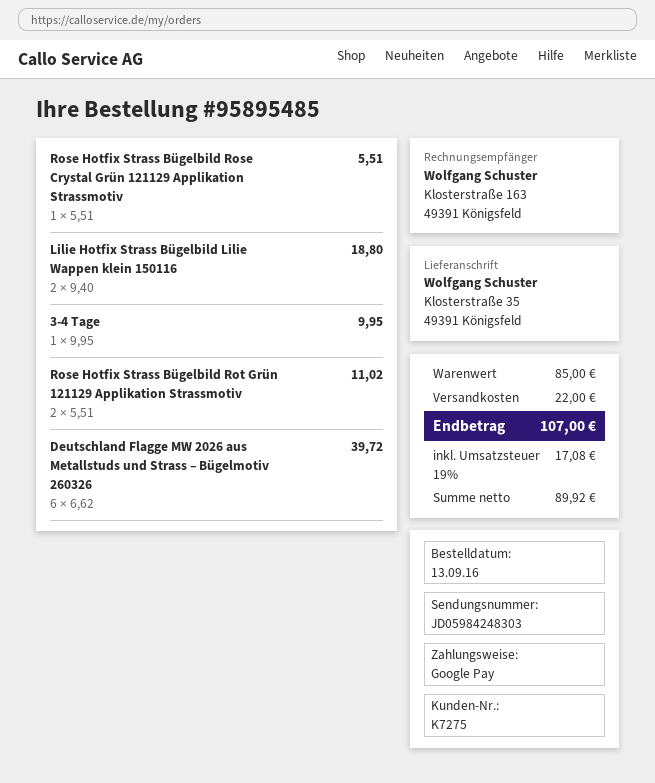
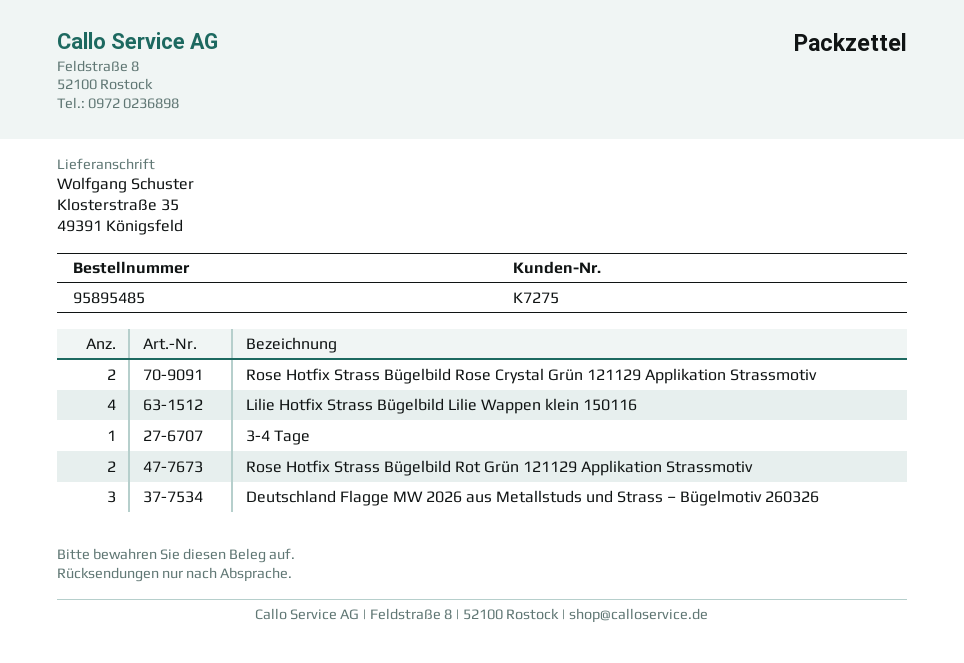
Rose Hotfix Strass Bügelbild Rose Crystal Grün 121129 Applikation Strassmotiv: 1 -> 2
Lilie Hotfix Strass Bügelbild Lilie Wappen klein 150116: 2 -> 4
Deutschland Flagge MW 2026 aus Metallstuds und Strass – Bügelmotiv 260326: 6 -> 3

